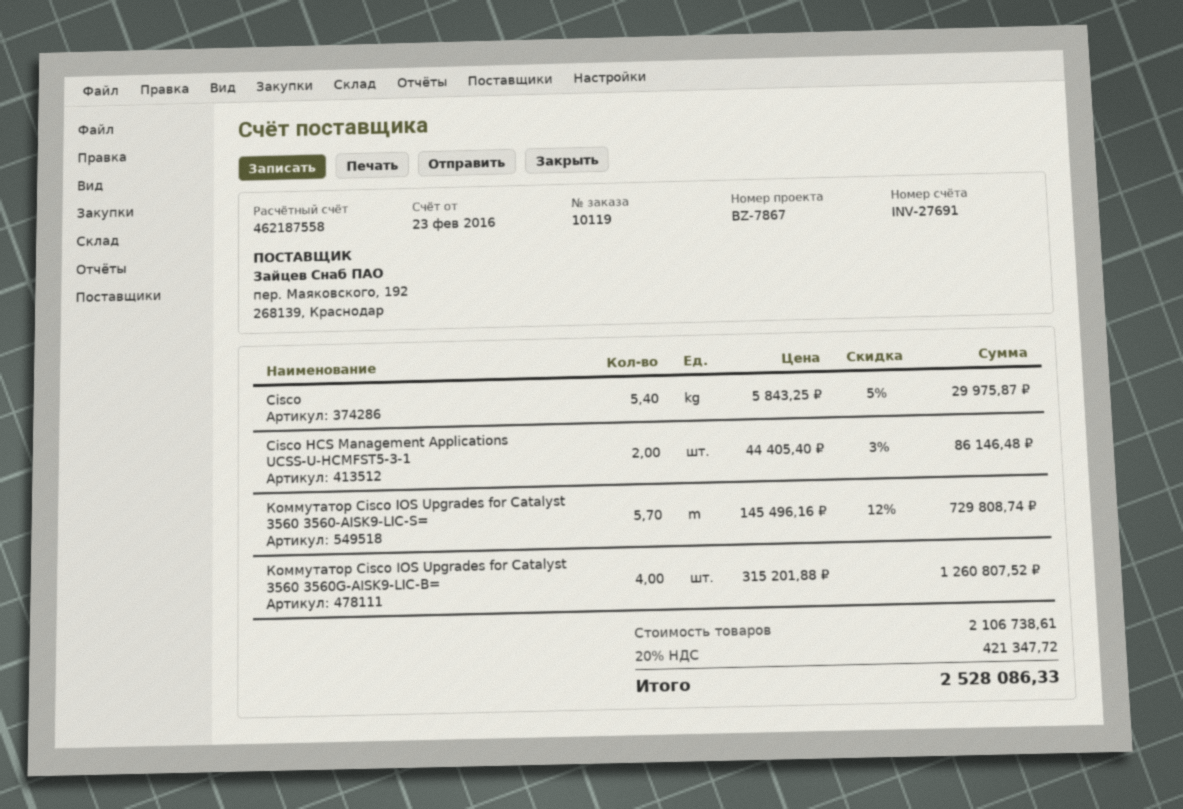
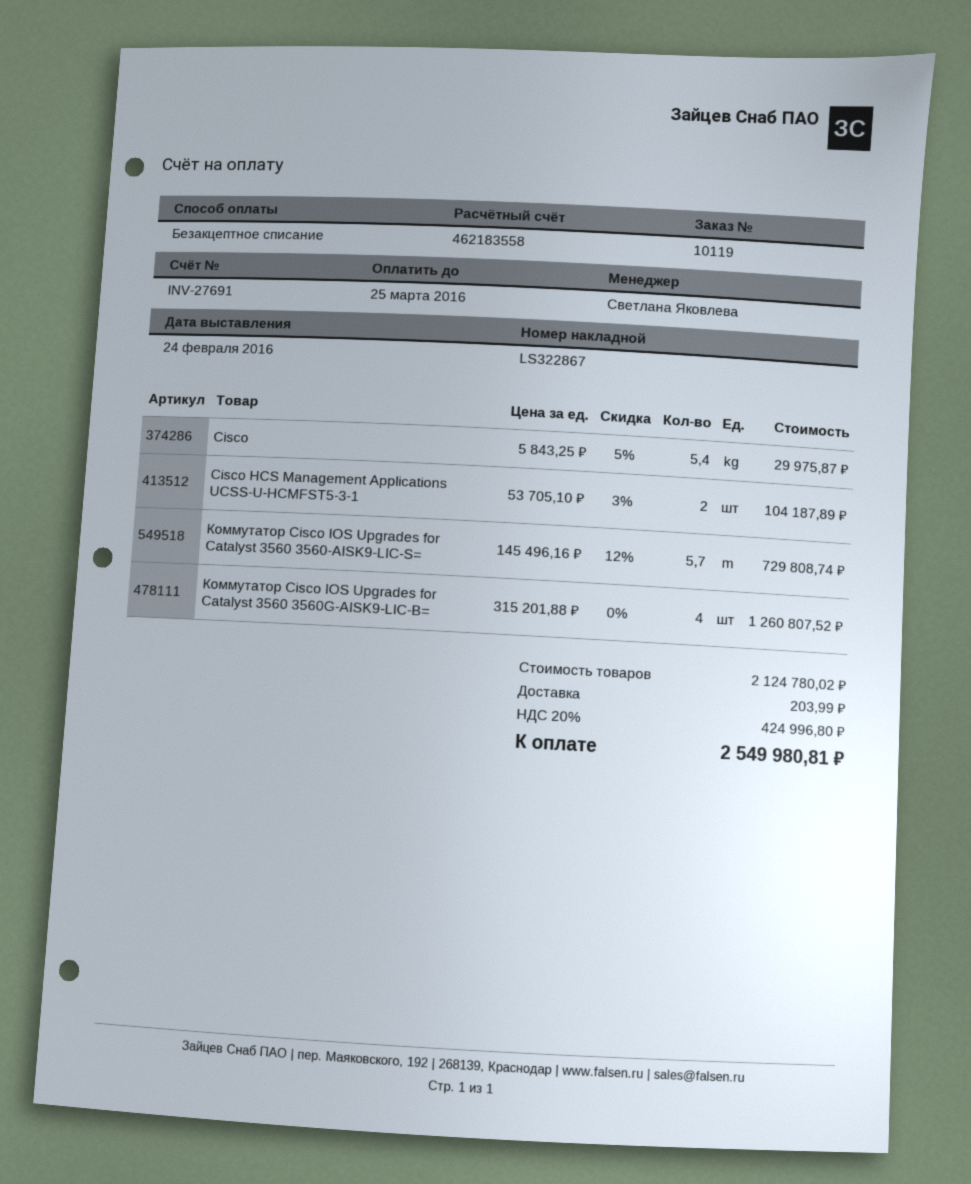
invoice date: 2016-02-23 -> 2016-02-24
bank account: 462187558 -> 462183558
Cisco HCS Management Applications UCSS-U-HCMFST5-3-1: 2 x 44405.40 - 3% = 86146.48 -> 2 x 53705.10 - 3% = 104187.89
subtotal: 2106738.61 -> 2124780.02
shipping: none -> 203.99
tax: 20% = 421347.72 -> 20% = 424996.80
total: 2528086.33 -> 2549980.81

